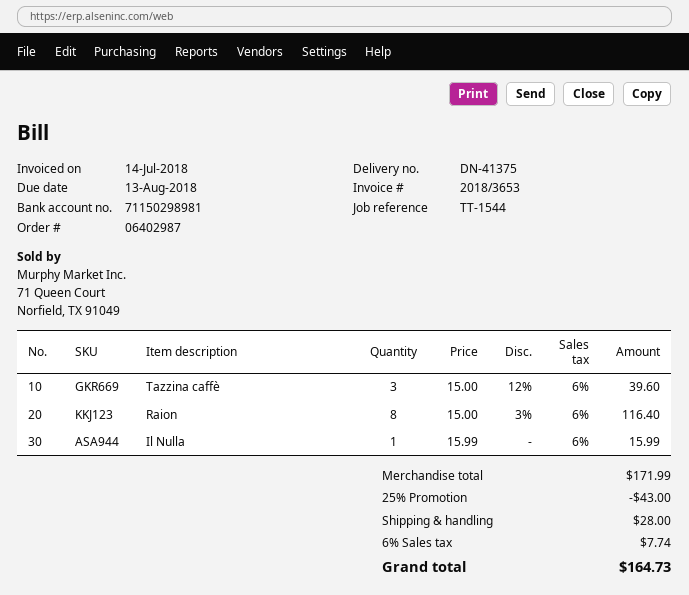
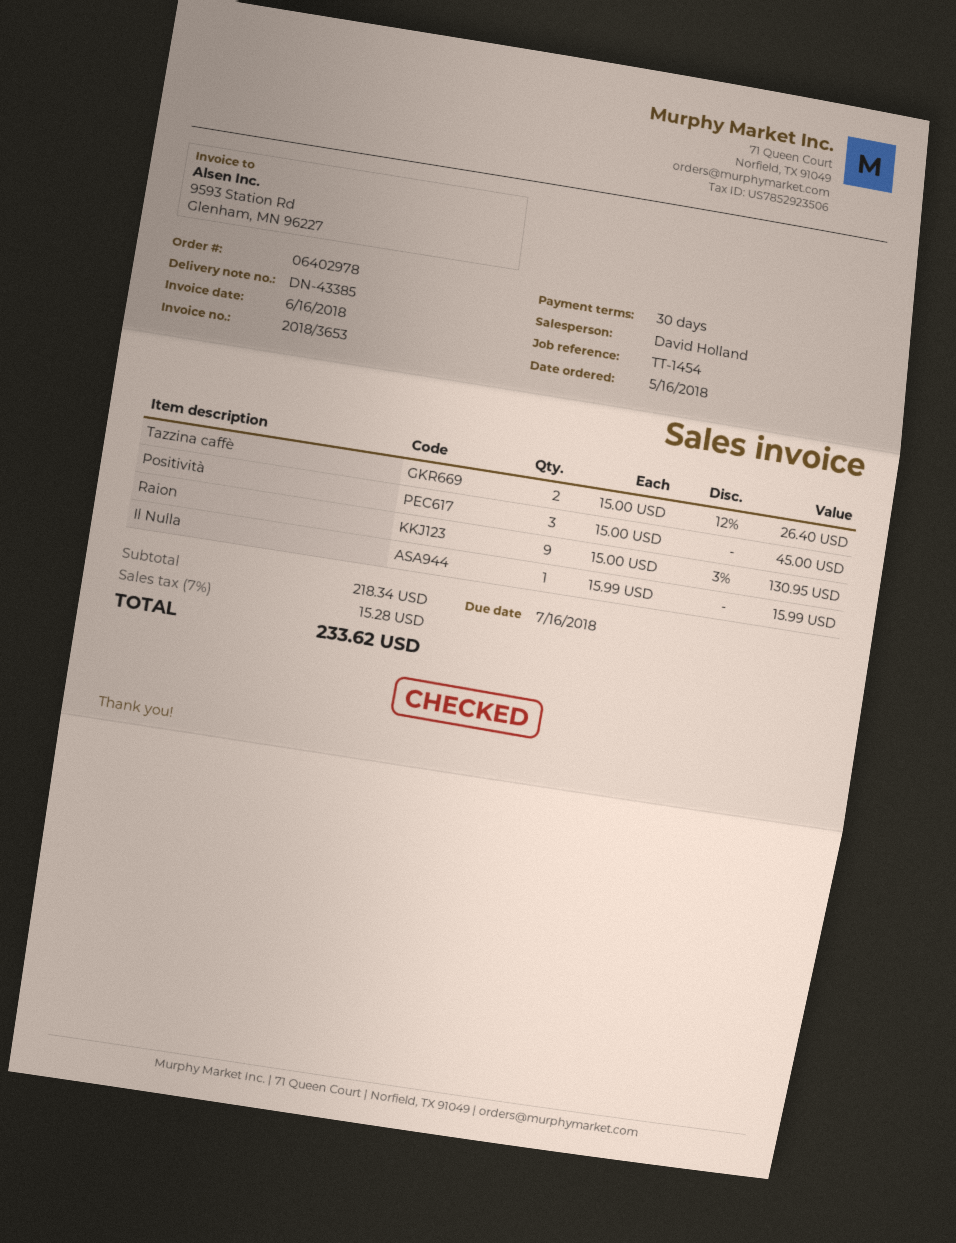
order number: 06402987 -> 06402978
delivery note number: DN-41375 -> DN-43385
invoice date: 2018-07-14 -> 2018-06-16
due date: 2018-08-13 -> 2018-07-16
reference: TT-1544 -> TT-1454
Tazzina caffè: 3 x 15.00 - 12% = 39.60 -> 2 x 15.00 - 12% = 26.40
Raion: 8 x 15.00 - 3% = 116.40 -> 9 x 15.00 - 3% = 130.95
Positività: none -> 3 x 15.00 = 45.00
subtotal: 171.99 -> 218.34
discount: 25% = 43.00 -> none
shipping: 28.00 -> none
tax: 6% = 7.74 -> 7% = 15.28
total: 164.73 -> 233.62

